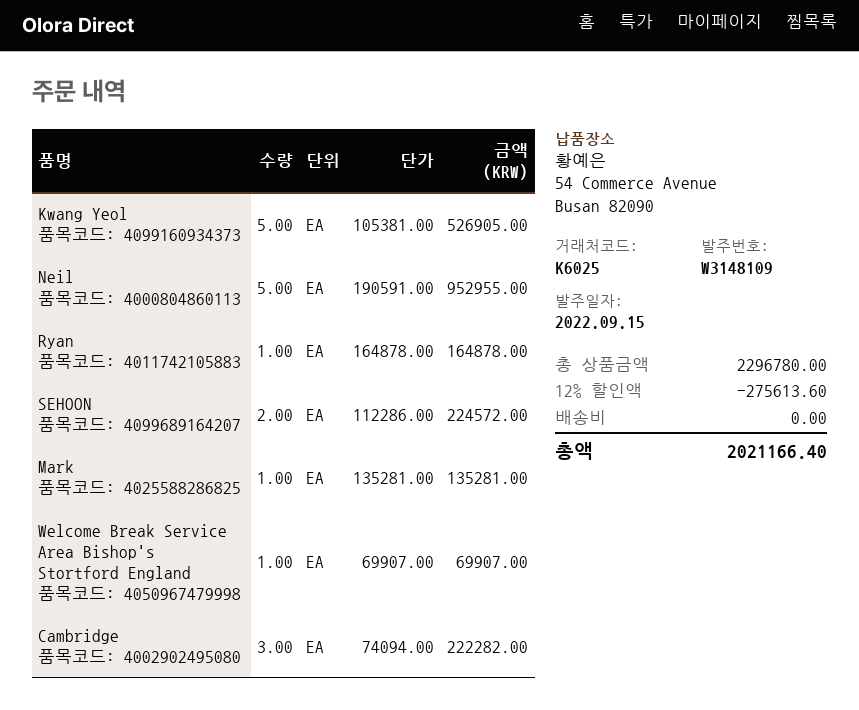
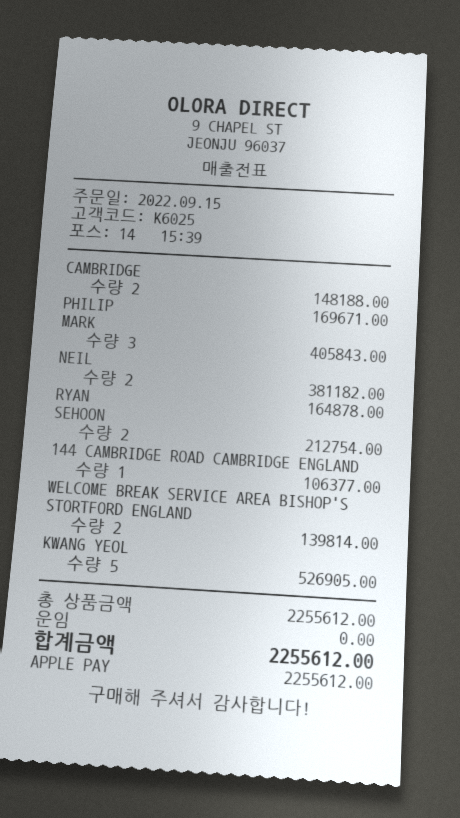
Neil: 5 for 952955.00 -> 2 for 381182.00
SEHOON: 2 for 224572.00 -> 2 for 212754.00
Mark: 1 for 135281.00 -> 3 for 405843.00
Welcome Break Service Area Bishop's Stortford England: 1 for 69907.00 -> 2 for 139814.00
Cambridge: 3 for 222282.00 -> 2 for 148188.00
PHILIP: none -> 1 for 169671.00
144 CAMBRIDGE ROAD CAMBRIDGE ENGLAND: none -> 1 for 106377.00
subtotal: 2296780.00 -> 2255612.00
discount: 12% = 275613.60 -> none
total: 2021166.40 -> 2255612.00

